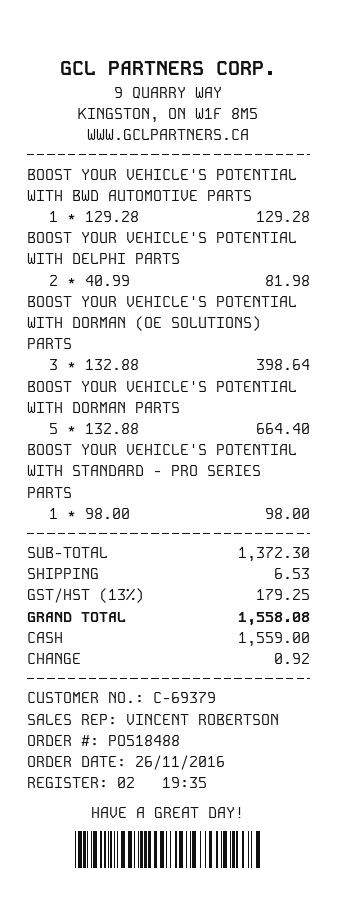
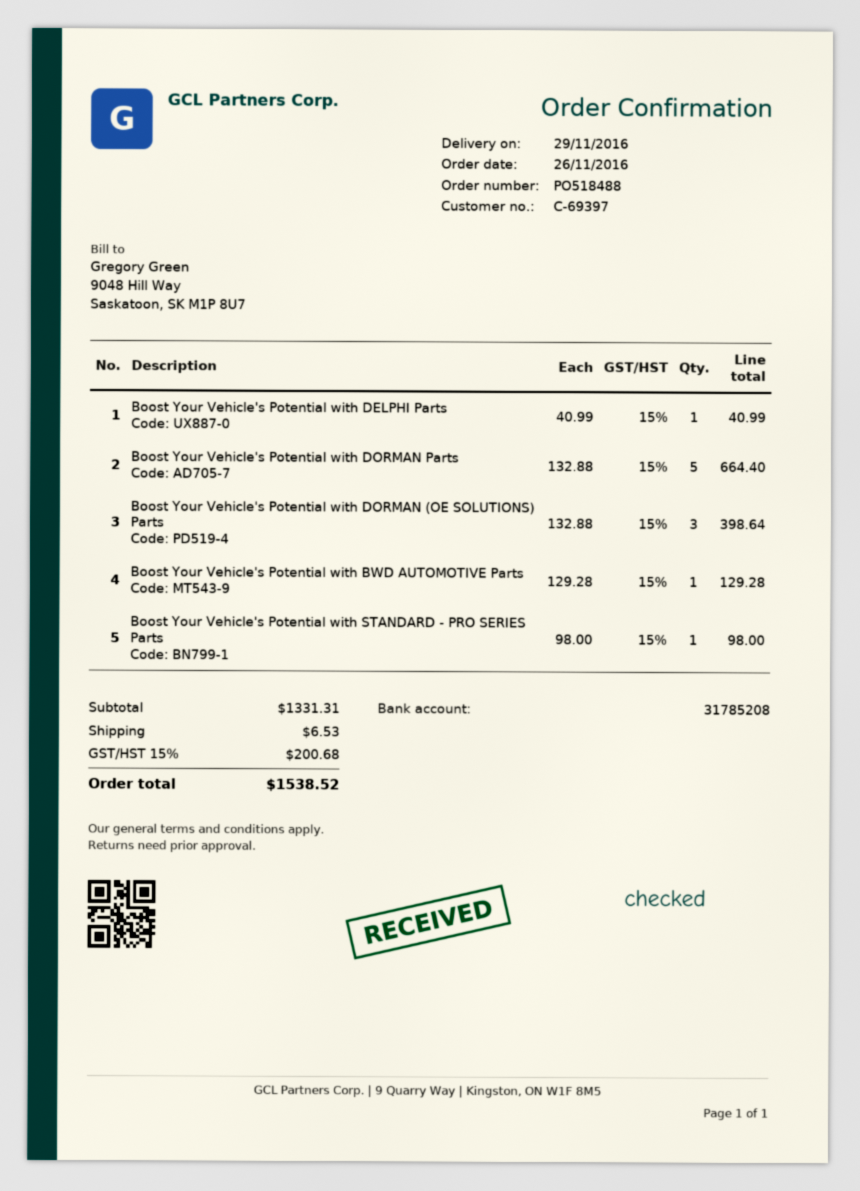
customer number: C-69379 -> C-69397
BOOST YOUR VEHICLE'S POTENTIAL WITH DELPHI PARTS: 2 x 40.99 = 81.98 -> 1 x 40.99 = 40.99
subtotal: 1372.30 -> 1331.31
tax: 13% = 179.25 -> 15% = 200.68
total: 1558.08 -> 1538.52

